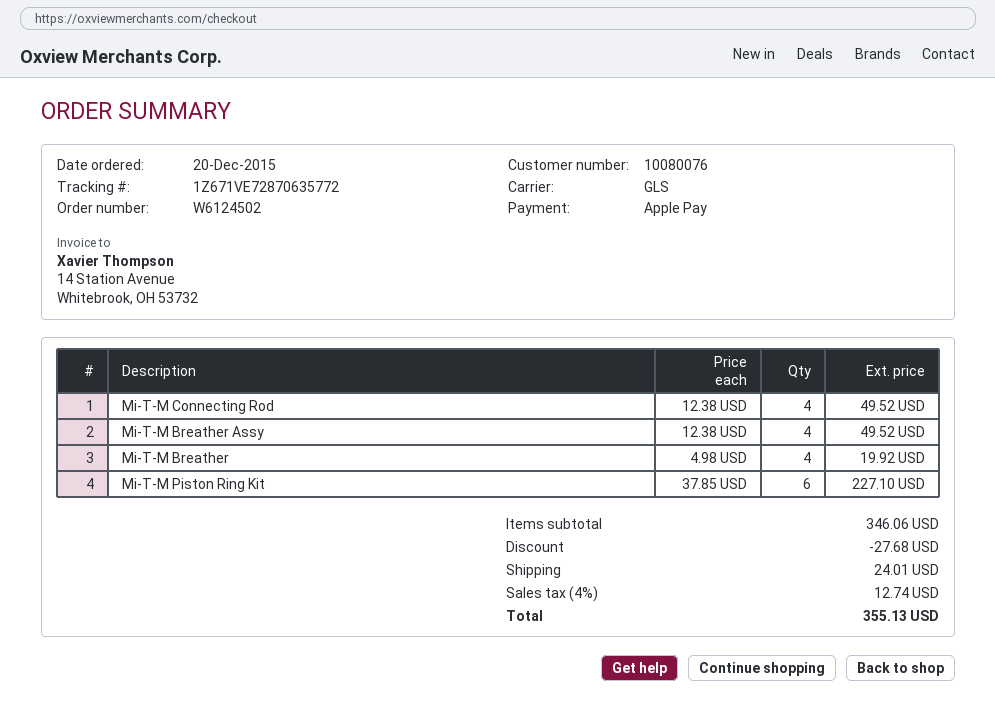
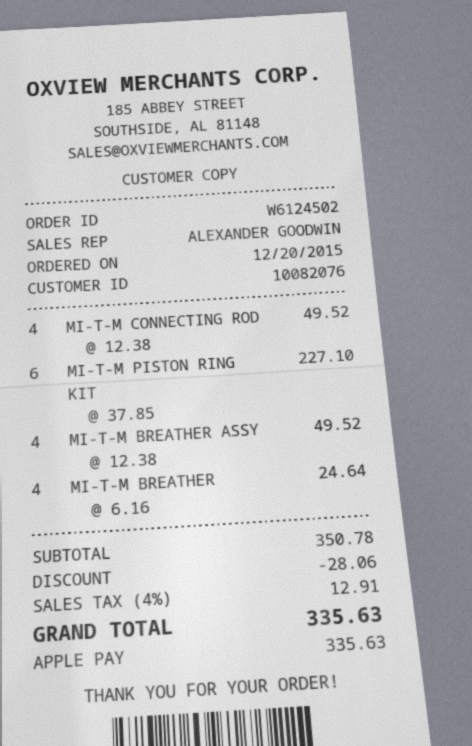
customer number: 10080076 -> 10082076
Mi-T-M Breather: 4 x 4.98 = 19.92 -> 4 x 6.16 = 24.64
subtotal: 346.06 -> 350.78
discount: 27.68 -> 28.06
shipping: 24.01 -> none
tax: 4% = 12.74 -> 4% = 12.91
total: 355.13 -> 335.63

